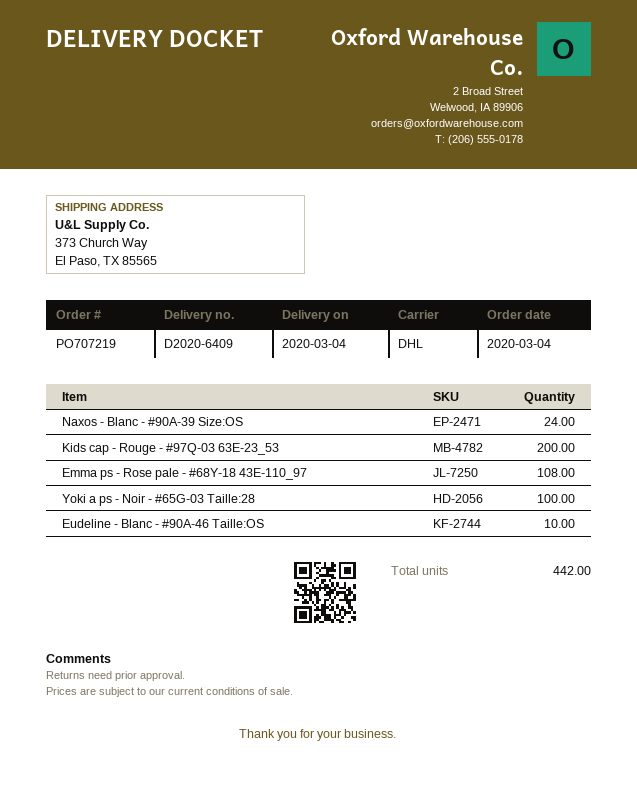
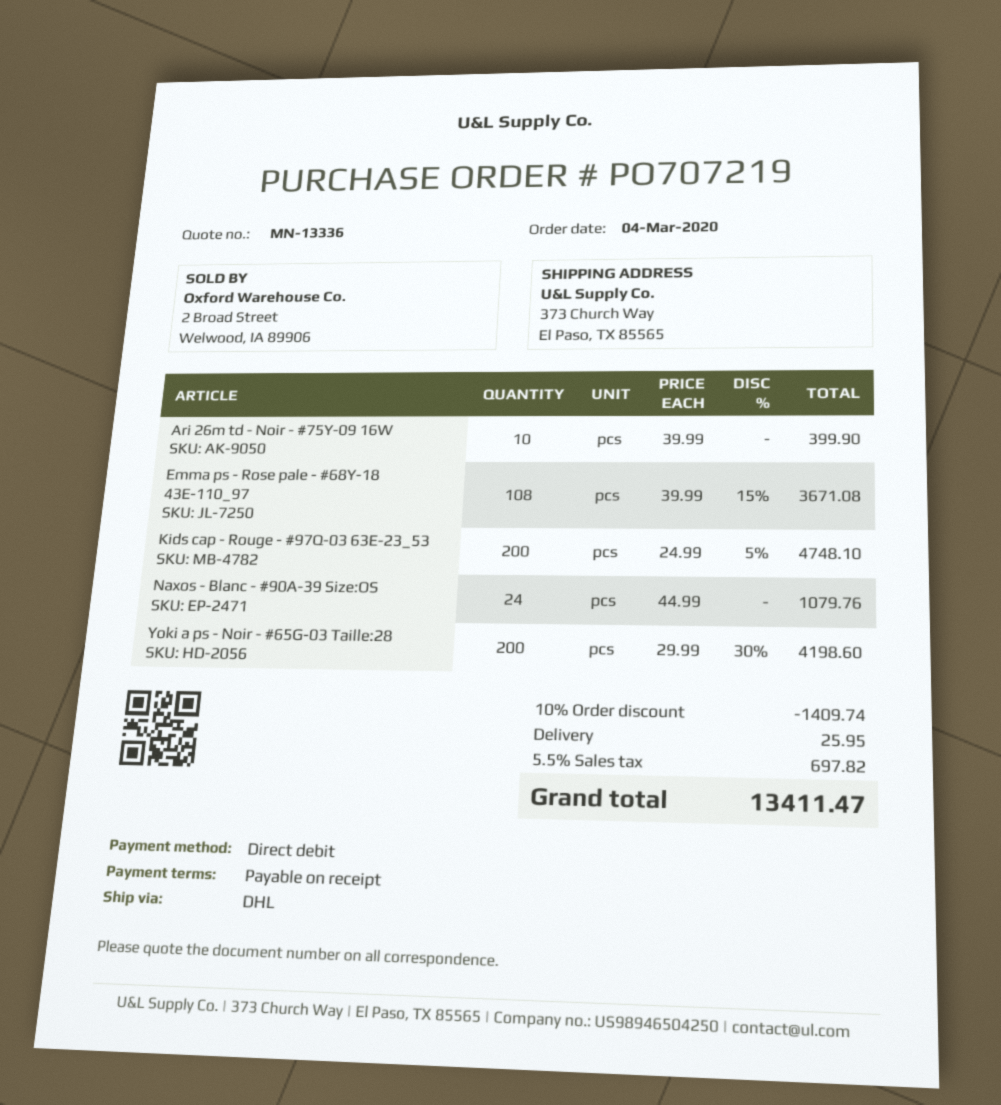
Yoki a ps - Noir - #65G-03 Taille:28: 100 -> 200
Eudeline - Blanc - #90A-46 Taille:OS: 10 -> none
Ari 26m td - Noir - #75Y-09 16W: none -> 10

